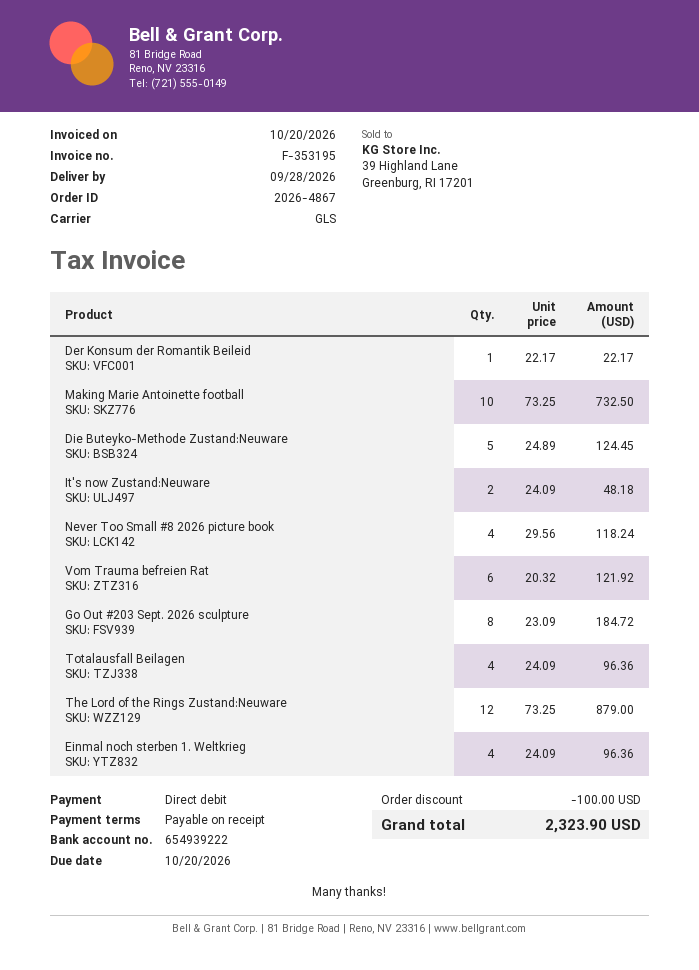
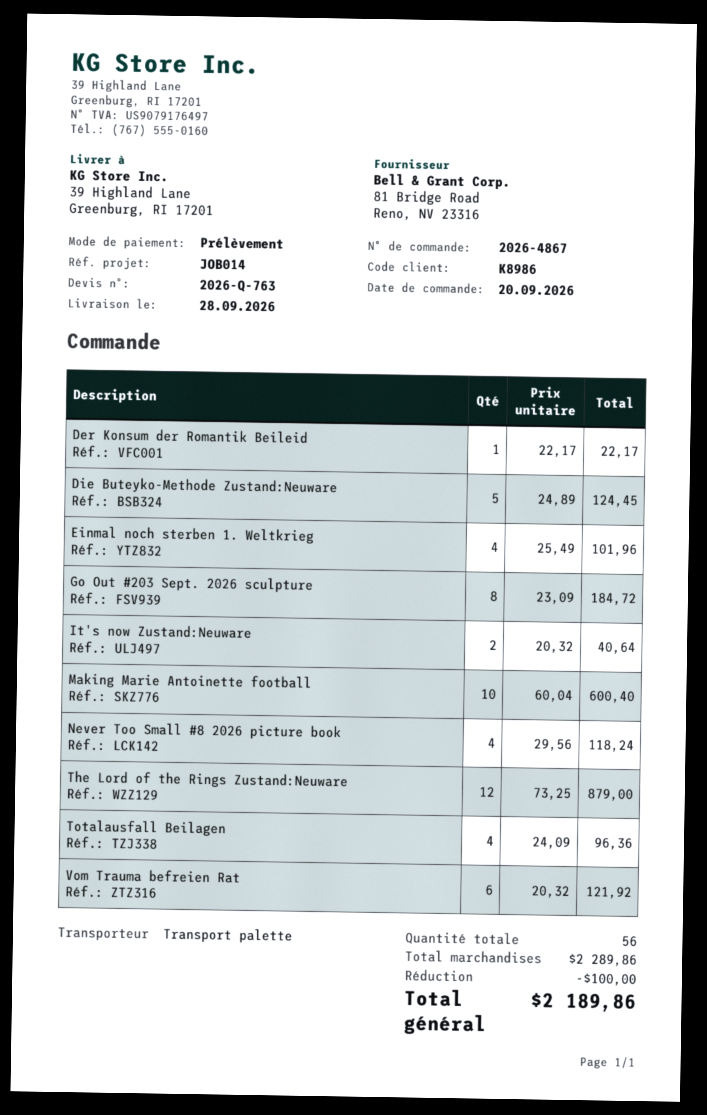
shipping method: GLS -> pallet freight
Making Marie Antoinette football: 10 x 73.25 = 732.50 -> 10 x 60.04 = 600.40
It's now Zustand:Neuware: 2 x 24.09 = 48.18 -> 2 x 20.32 = 40.64
Einmal noch sterben 1. Weltkrieg: 4 x 24.09 = 96.36 -> 4 x 25.49 = 101.96
total: 2323.90 -> 2189.86

